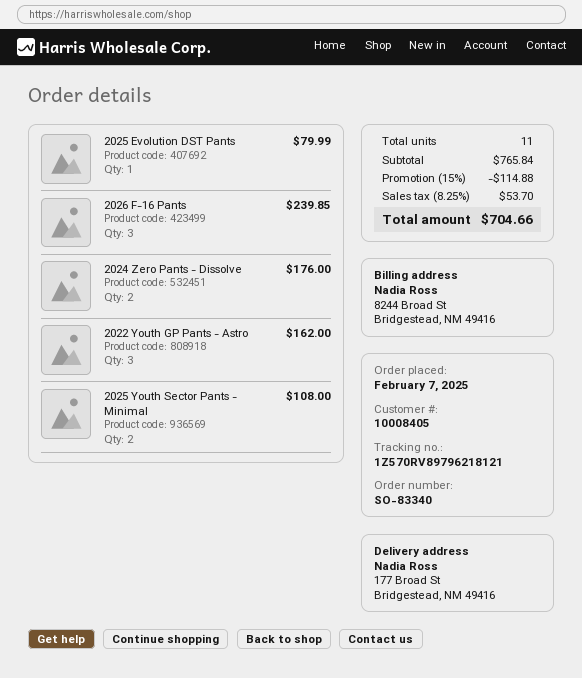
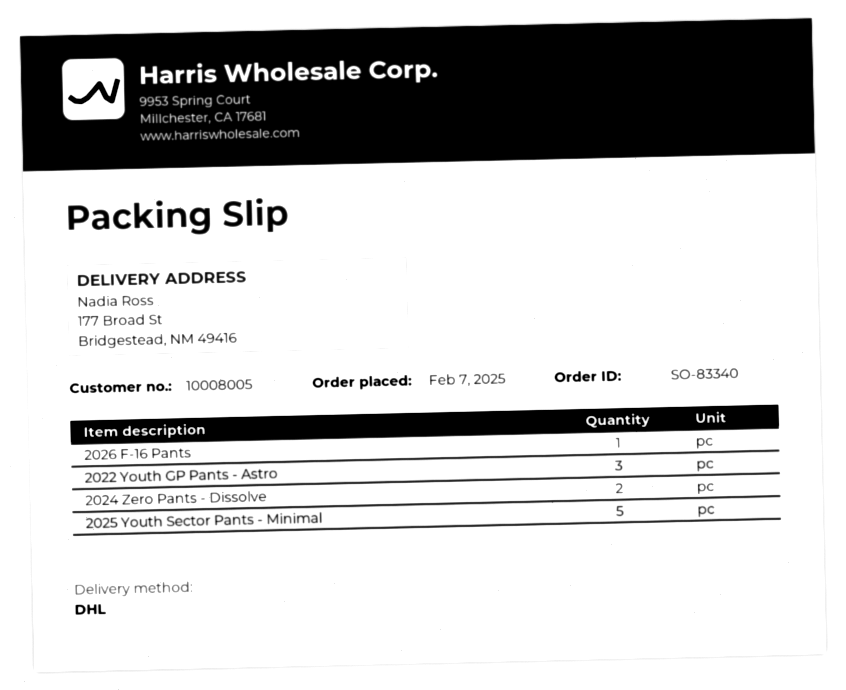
customer number: 10008405 -> 10008005
2025 Evolution DST Pants: 1 -> none
2026 F-16 Pants: 3 -> 1
2025 Youth Sector Pants - Minimal: 2 -> 5

